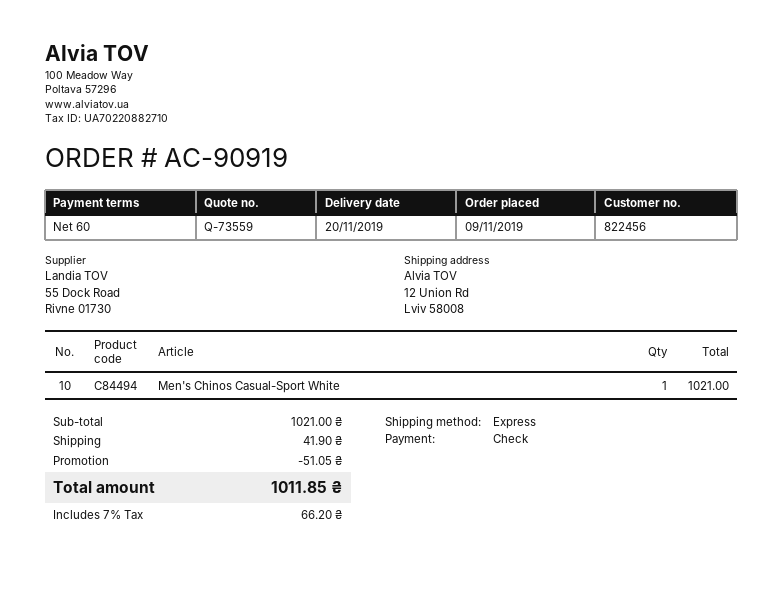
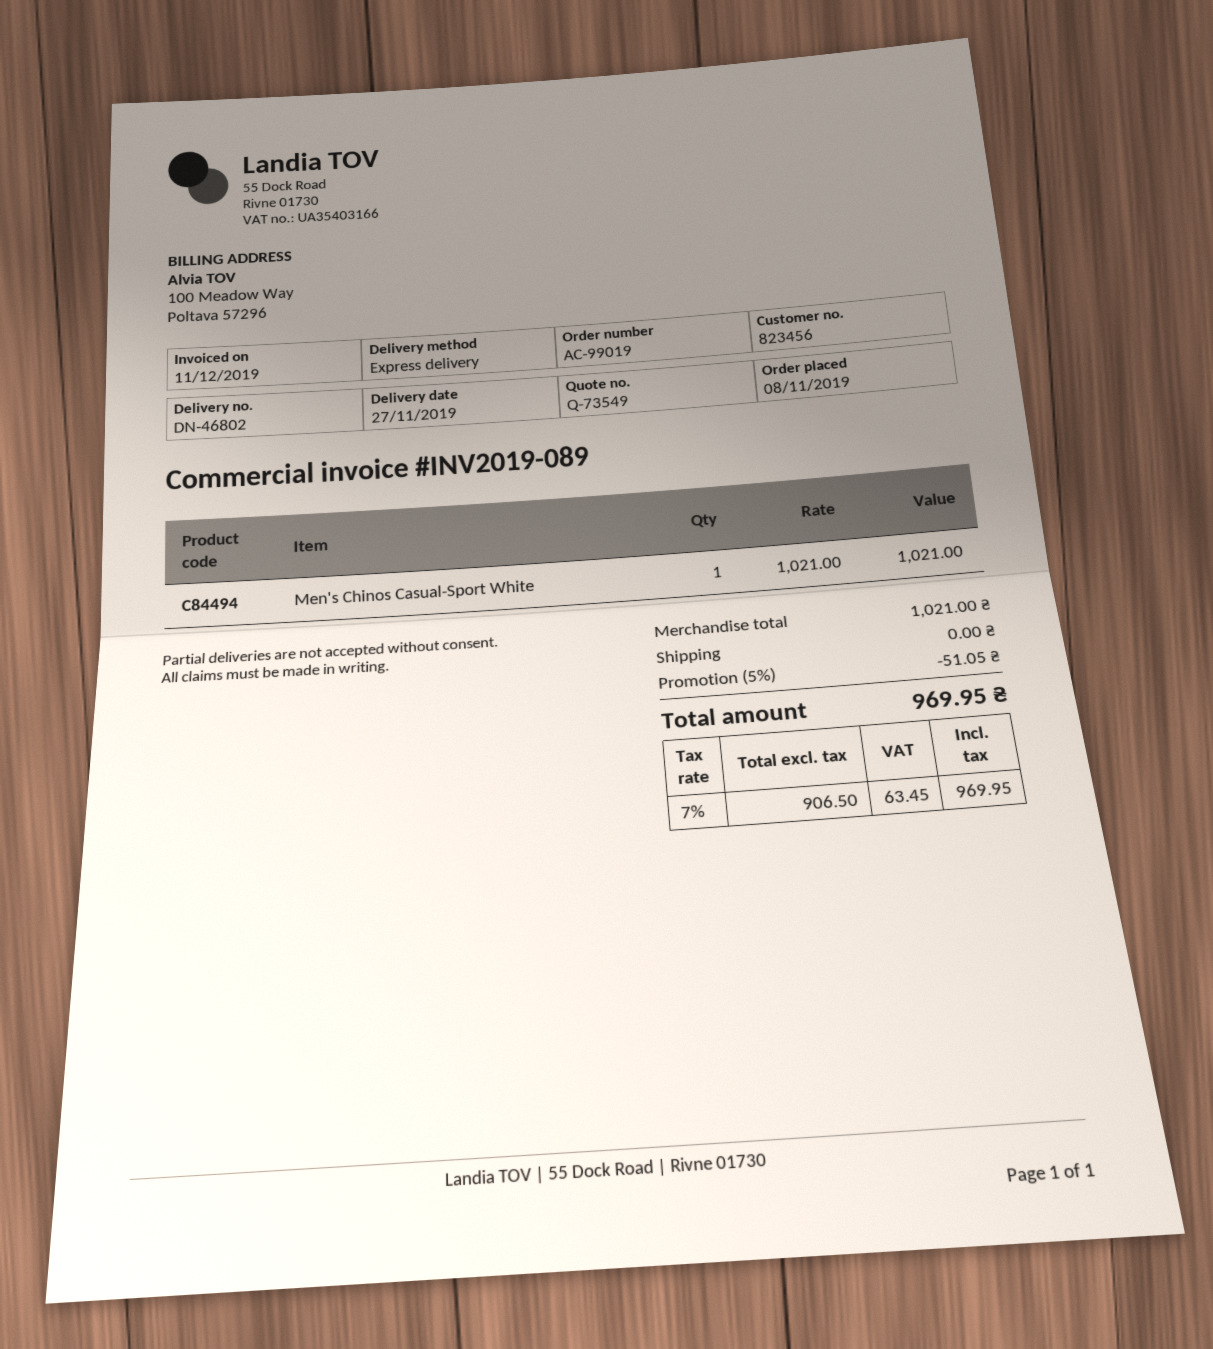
quote number: Q-73559 -> Q-73549
order number: AC-90919 -> AC-99019
order date: 2019-11-09 -> 2019-11-08
delivery date: 2019-11-20 -> 2019-11-27
customer number: 822456 -> 823456
shipping: 41.90 -> 0.00
tax: 7% = 66.20 -> 7% = 63.45
total: 1011.85 -> 969.95

